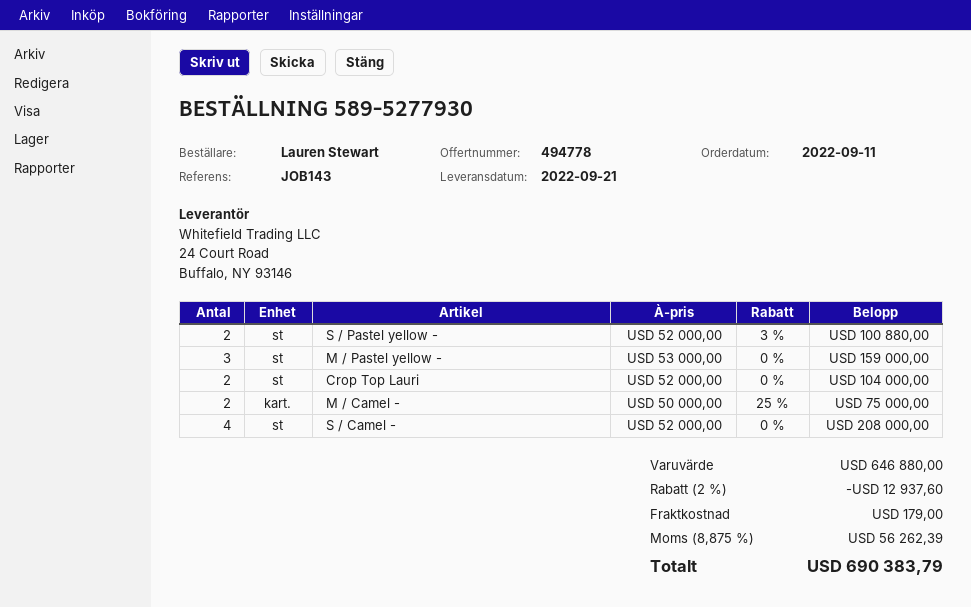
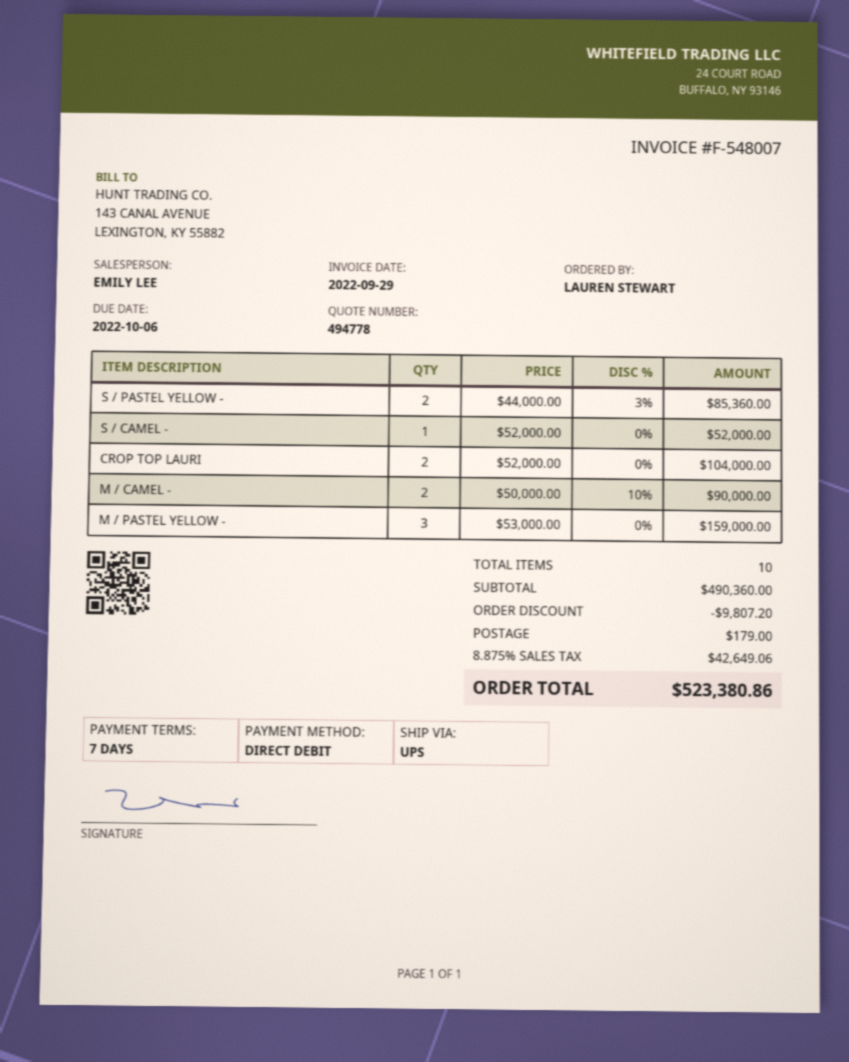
S / Pastel yellow -: 2 x 52000.00 - 3% = 100880.00 -> 2 x 44000.00 - 3% = 85360.00
M / Camel -: 2 x 50000.00 - 25% = 75000.00 -> 2 x 50000.00 - 10% = 90000.00
S / Camel -: 4 x 52000.00 = 208000.00 -> 1 x 52000.00 = 52000.00
subtotal: 646880.00 -> 490360.00
discount: 12937.60 -> 9807.20
tax: 8.875% = 56262.39 -> 8.875% = 42649.06
total: 690383.79 -> 523380.86

